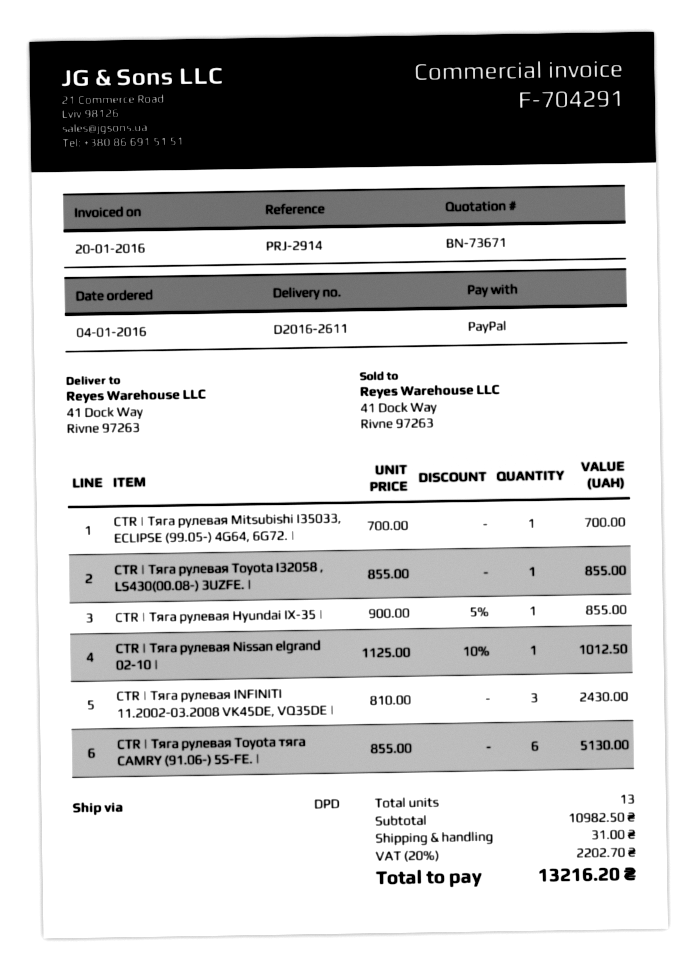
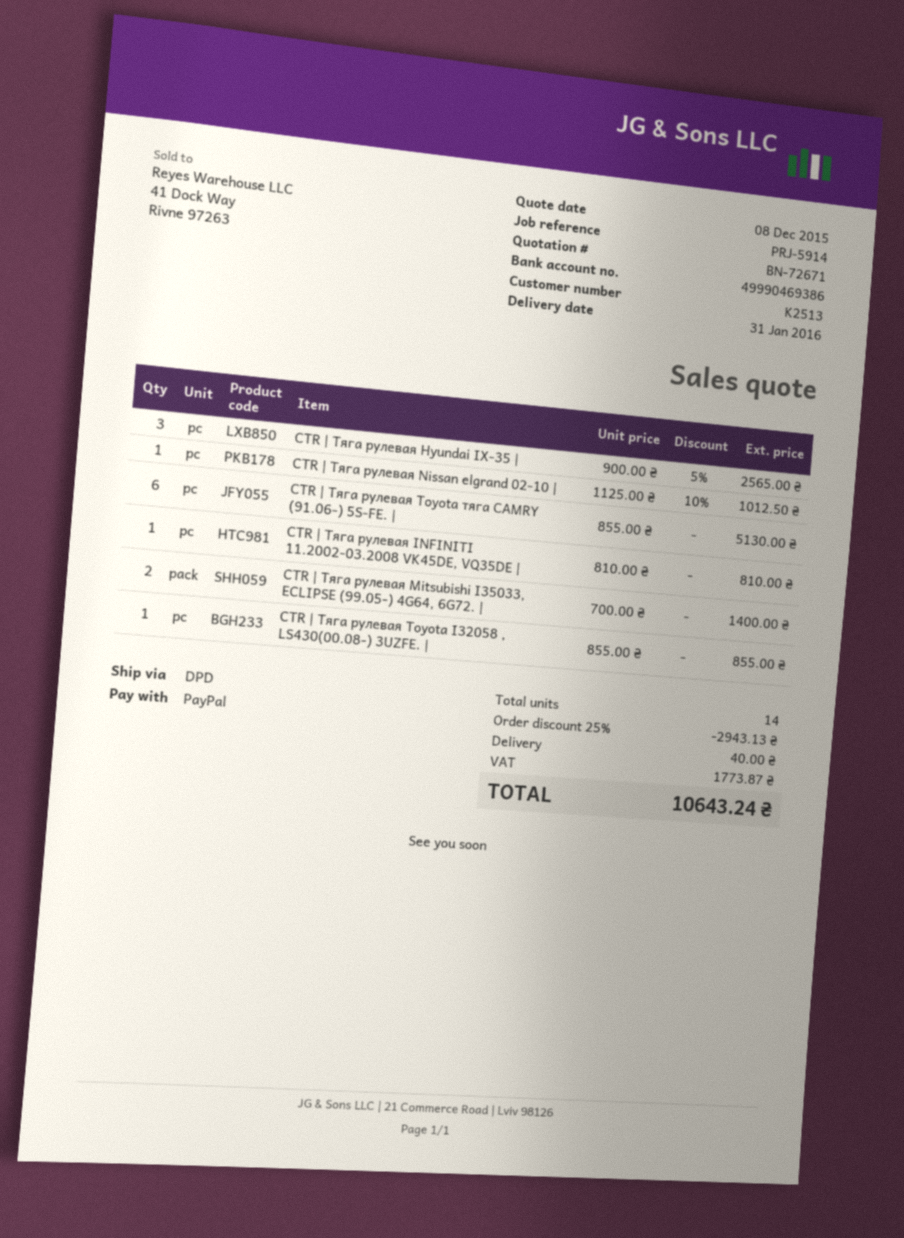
quote number: BN-73671 -> BN-72671
reference: PRJ-2914 -> PRJ-5914
CTR | Тяга рулевая Mitsubishi I35033, ECLIPSE (99.05-) 4G64, 6G72. |: 1 x 700.00 = 700.00 -> 2 x 700.00 = 1400.00
CTR | Тяга рулевая Hyundai IX-35 |: 1 x 900.00 - 5% = 855.00 -> 3 x 900.00 - 5% = 2565.00
CTR | Тяга рулевая INFINITI 11.2002-03.2008 VK45DE, VQ35DE |: 3 x 810.00 = 2430.00 -> 1 x 810.00 = 810.00
total quantity: 13 -> 14
discount: none -> 25% = 2943.13
shipping: 31.00 -> 40.00
tax: 2202.70 -> 1773.87
total: 13216.20 -> 10643.24

